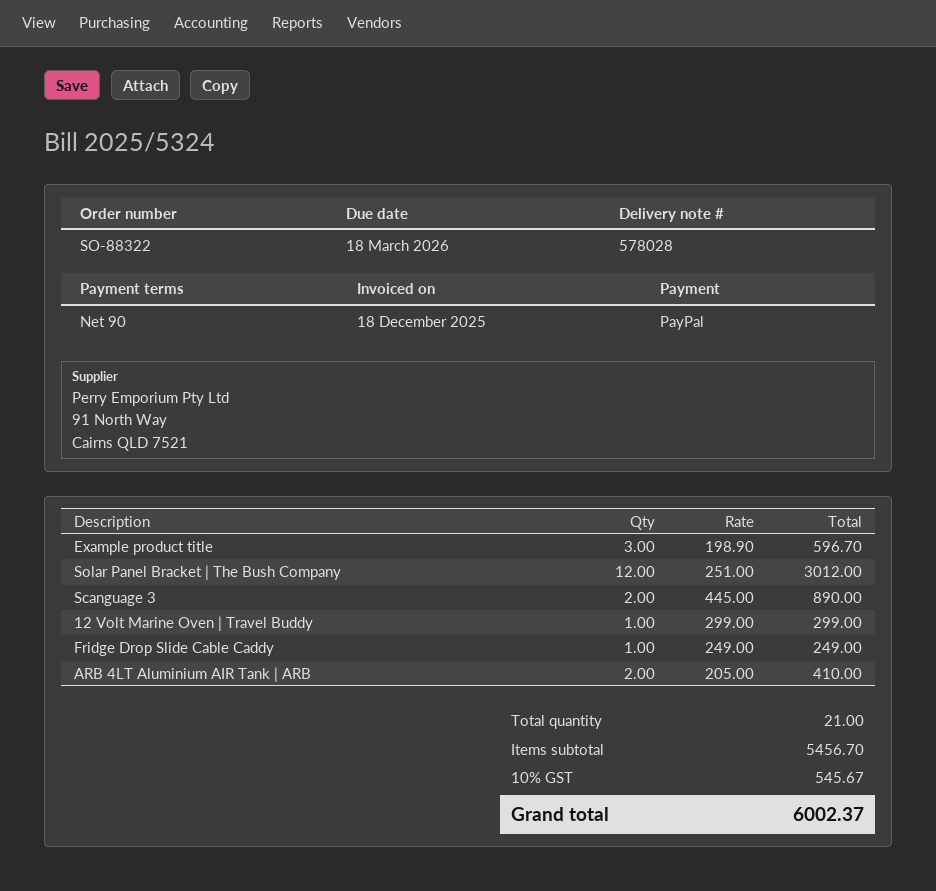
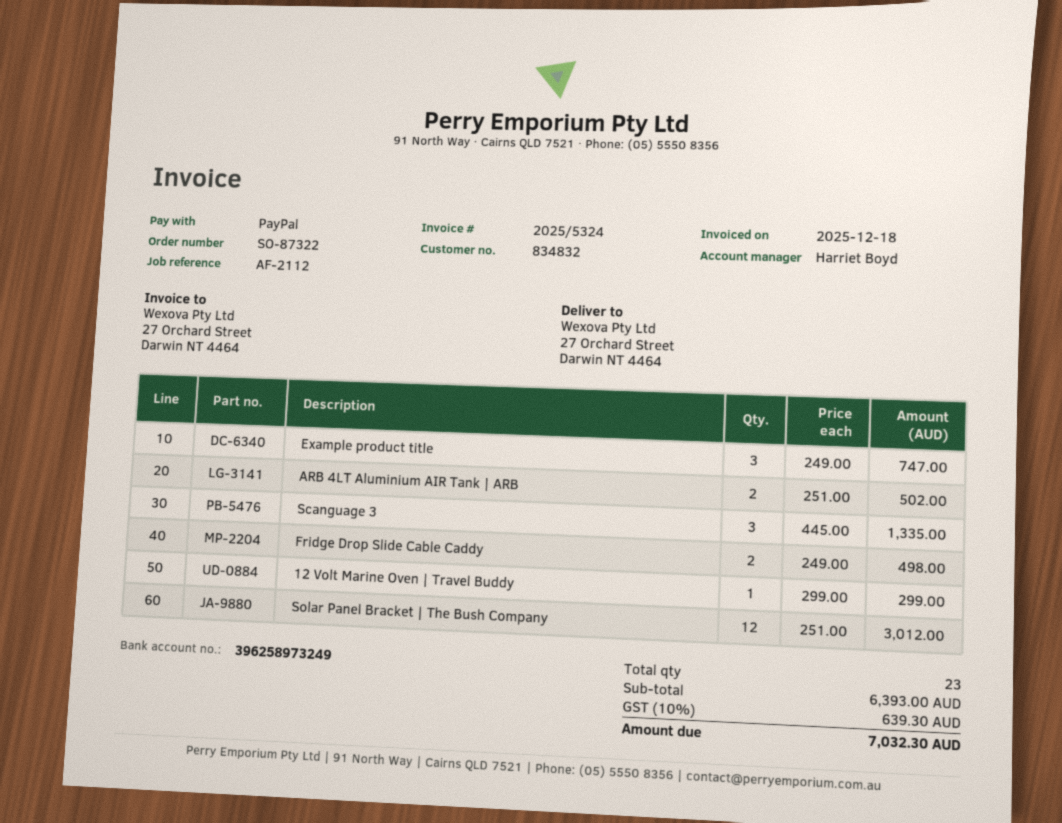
order number: SO-88322 -> SO-87322
Example product title: 3 x 198.90 = 596.70 -> 3 x 249.00 = 747.00
Scanguage 3: 2 x 445.00 = 890.00 -> 3 x 445.00 = 1335.00
Fridge Drop Slide Cable Caddy: 1 x 249.00 = 249.00 -> 2 x 249.00 = 498.00
ARB 4LT Aluminium AIR Tank | ARB: 2 x 205.00 = 410.00 -> 2 x 251.00 = 502.00
total quantity: 21 -> 23
subtotal: 5456.70 -> 6393.00
tax: 10% = 545.67 -> 10% = 639.30
total: 6002.37 -> 7032.30

